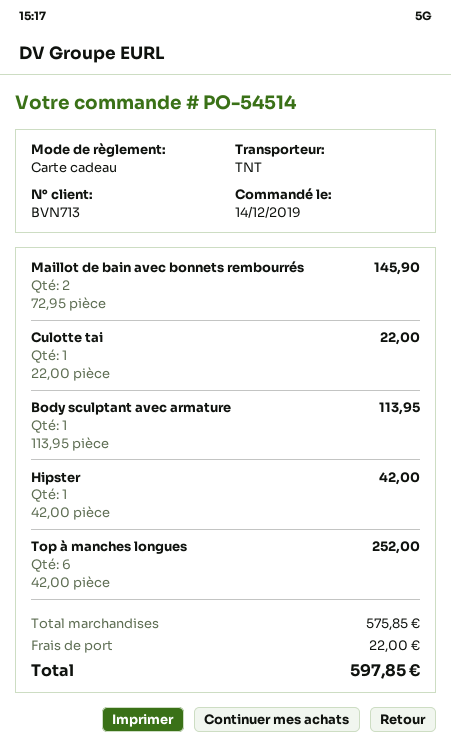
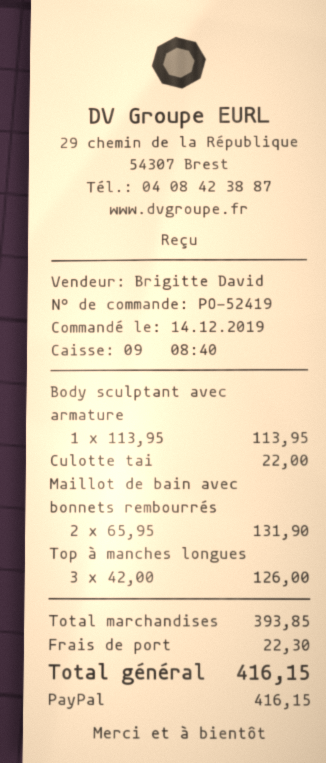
order number: PO-54514 -> PO-52419
payment method: gift card -> PayPal
Maillot de bain avec bonnets rembourrés: 2 x 72.95 = 145.90 -> 2 x 65.95 = 131.90
Hipster: 1 x 42.00 = 42.00 -> none
Top à manches longues: 6 x 42.00 = 252.00 -> 3 x 42.00 = 126.00
subtotal: 575.85 -> 393.85
shipping: 22.00 -> 22.30
total: 597.85 -> 416.15

